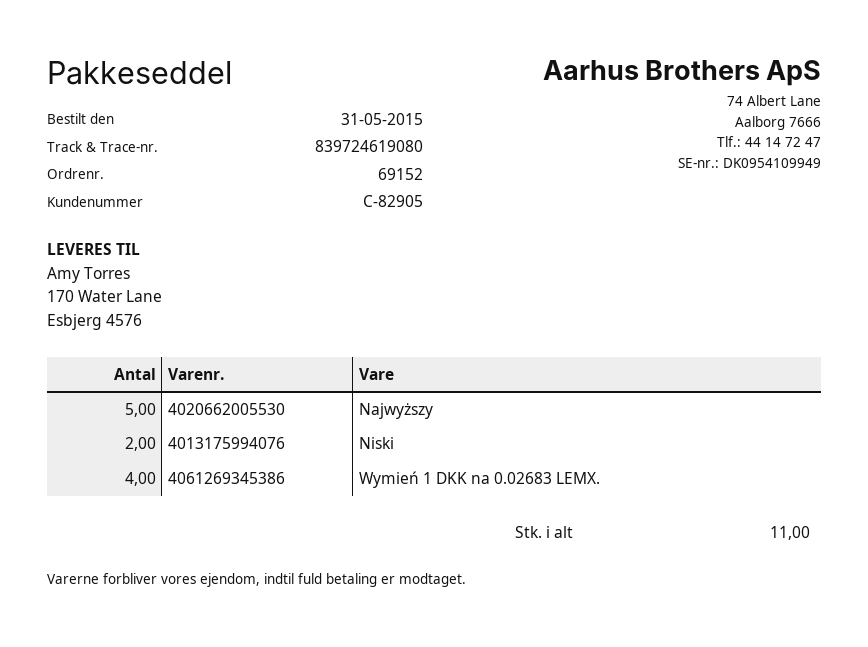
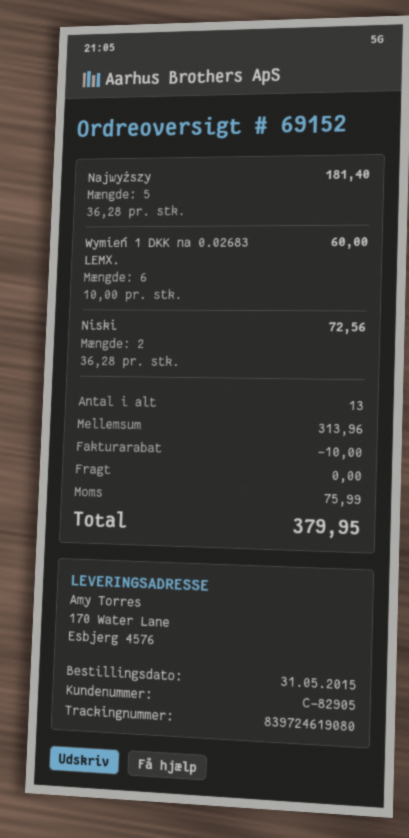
Wymień 1 DKK na 0.02683 LEMX.: 4 -> 6
total quantity: 11 -> 13

